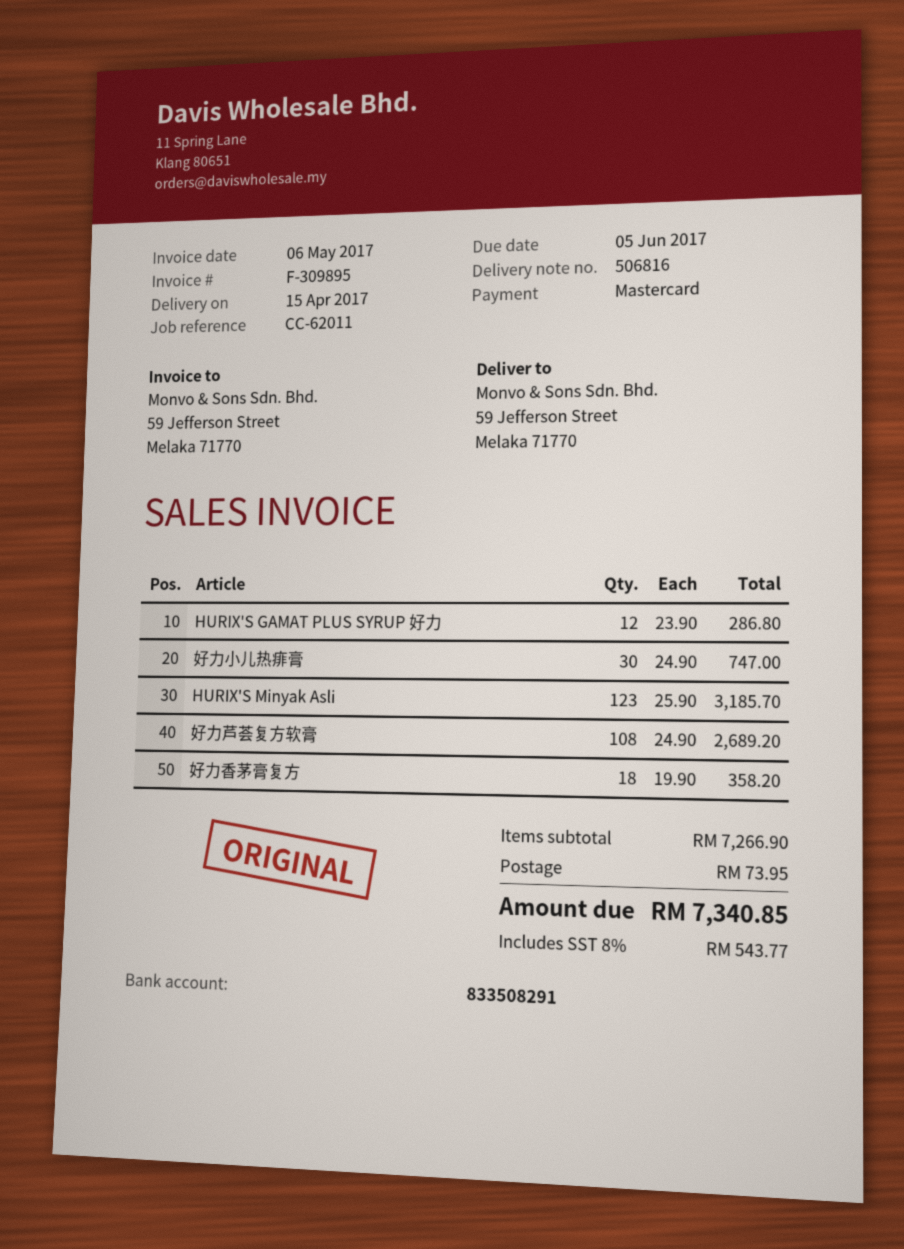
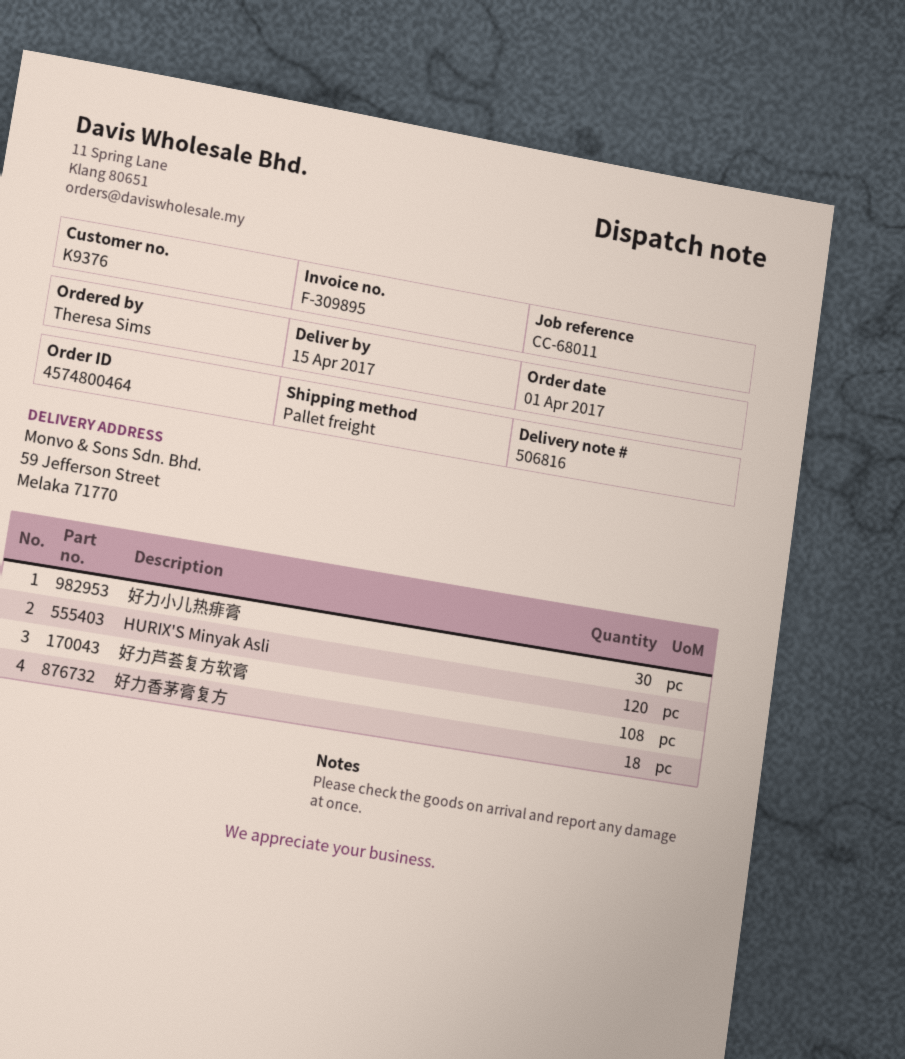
reference: CC-62011 -> CC-68011
HURIX'S GAMAT PLUS SYRUP 好力: 12 -> none
HURIX'S Minyak Asli: 123 -> 120

